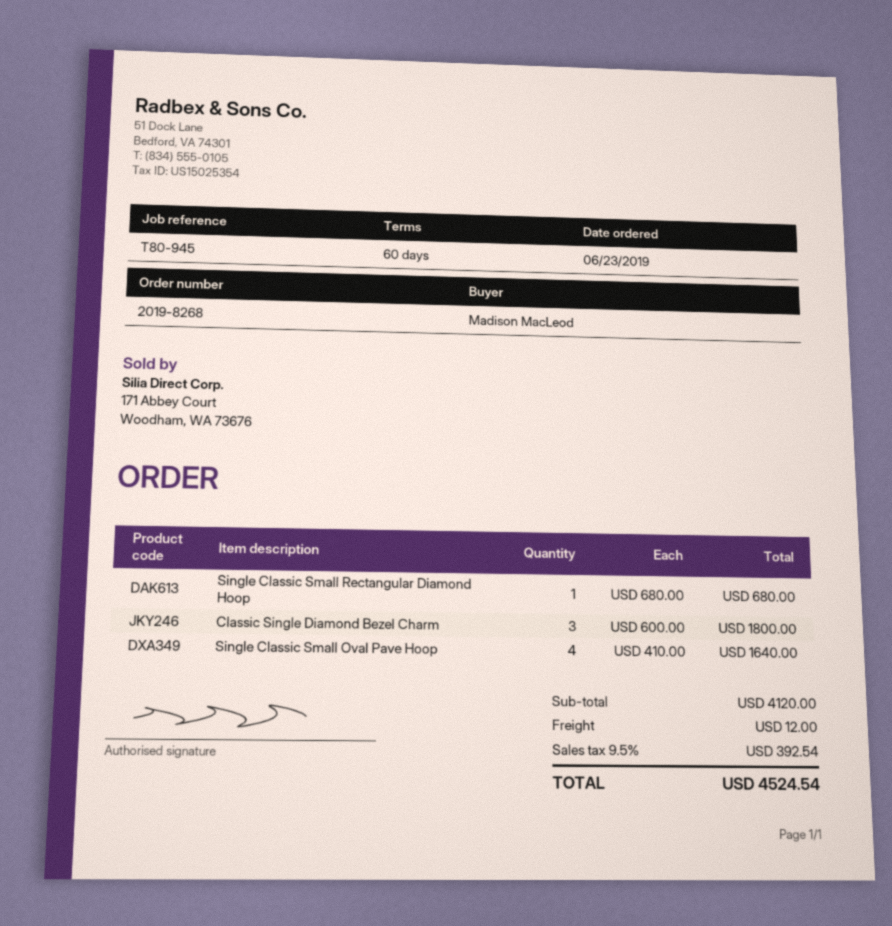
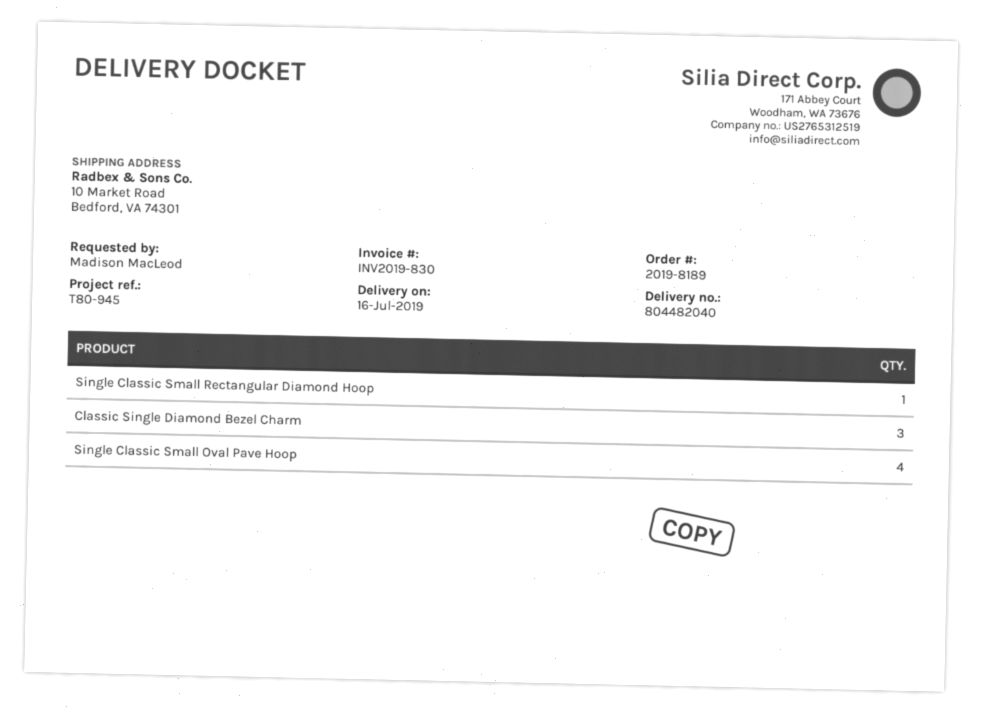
order number: 2019-8268 -> 2019-8189

